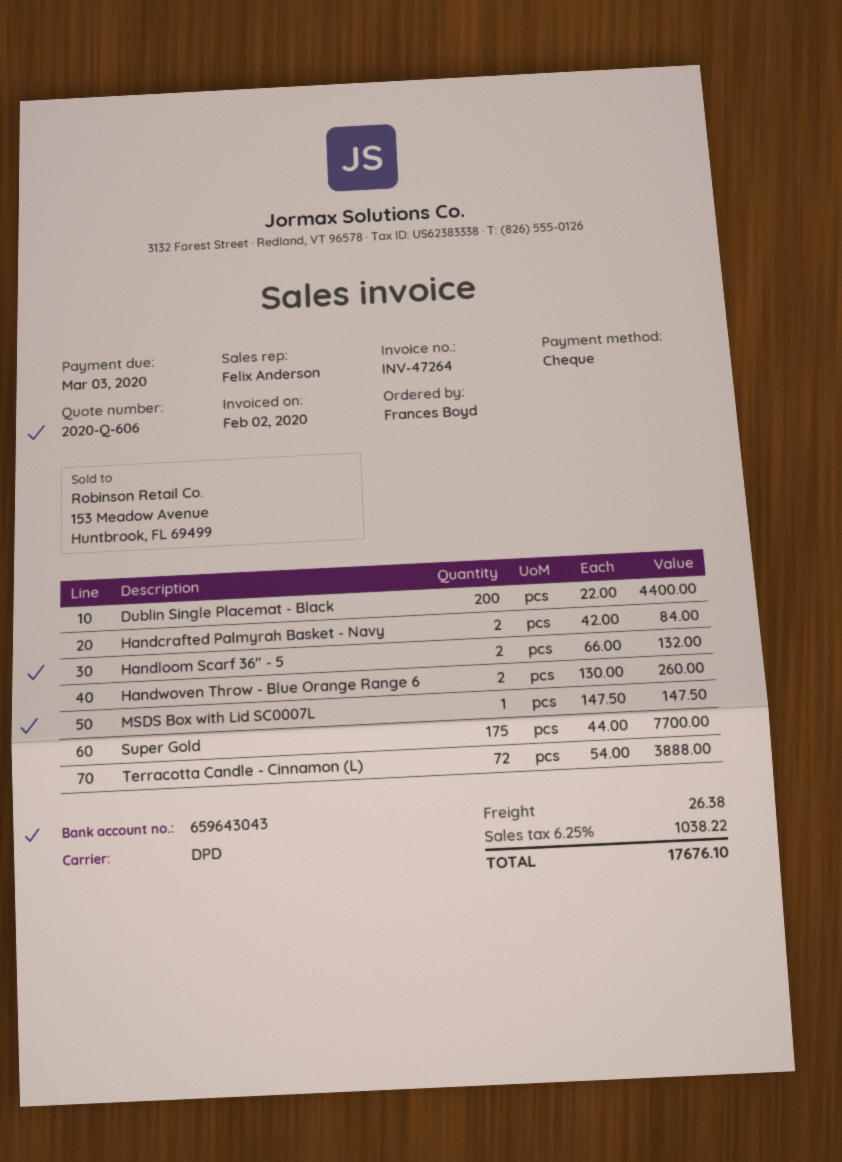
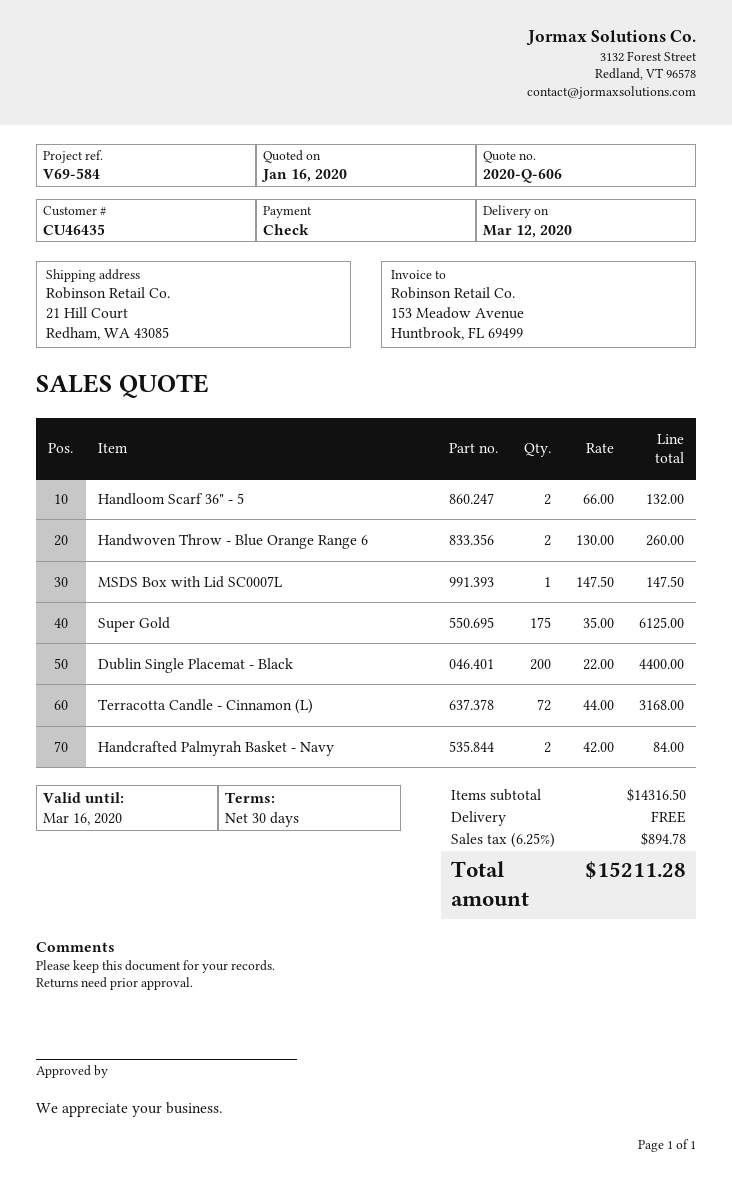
Super Gold: 175 x 44.00 = 7700.00 -> 175 x 35.00 = 6125.00
Terracotta Candle - Cinnamon (L): 72 x 54.00 = 3888.00 -> 72 x 44.00 = 3168.00
shipping: 26.38 -> 0.00
tax: 6.25% = 1038.22 -> 6.25% = 894.78
total: 17676.10 -> 15211.28

